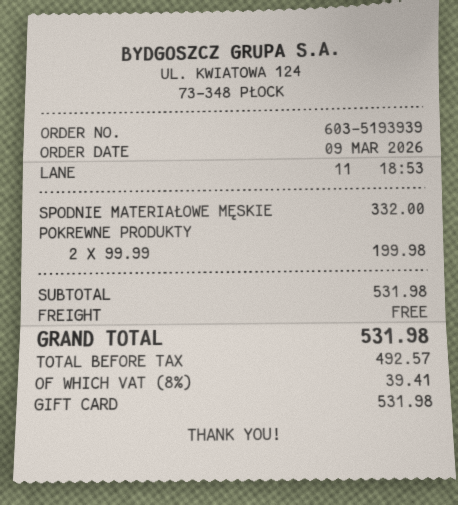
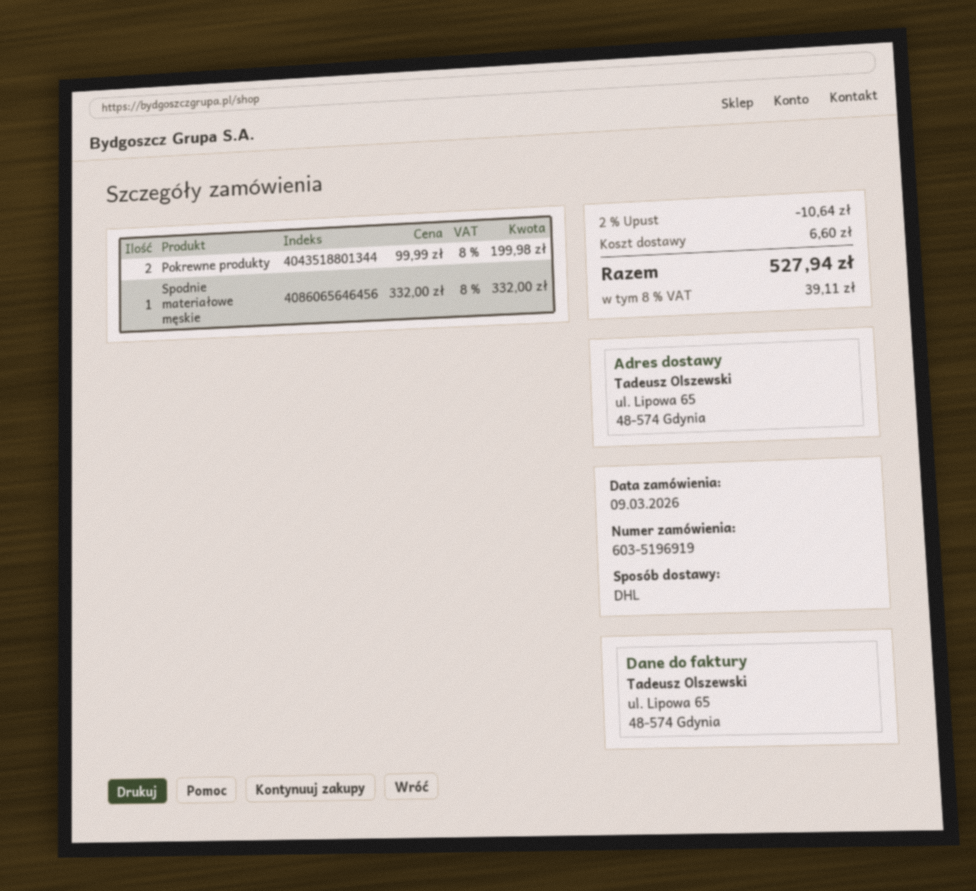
order number: 603-5193939 -> 603-5196919
discount: none -> 2% = 10.64
shipping: 0.00 -> 6.60
tax: 8% = 39.41 -> 8% = 39.11
total: 531.98 -> 527.94

